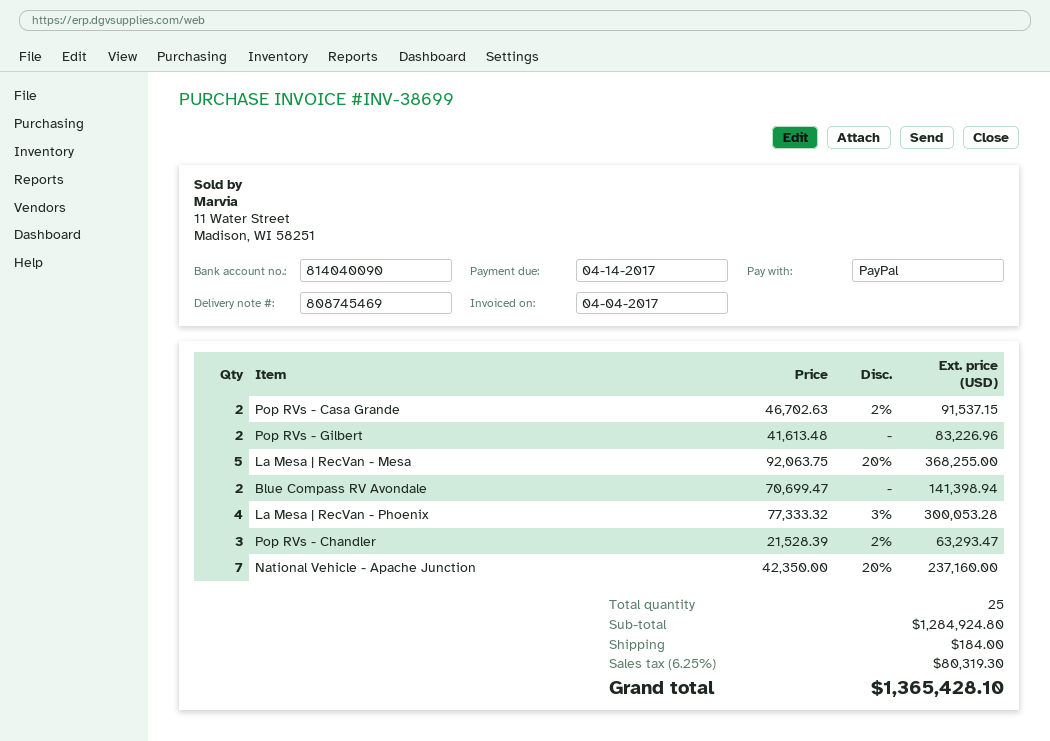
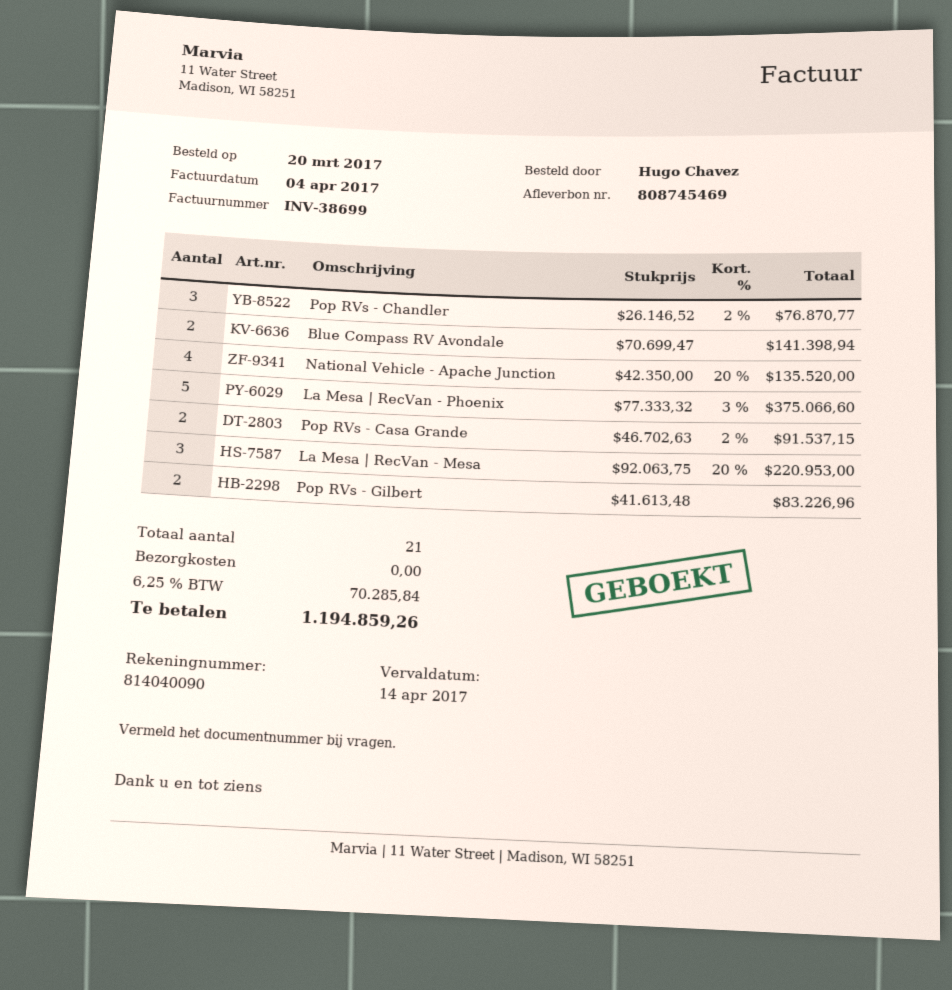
La Mesa | RecVan - Mesa: 5 x 92063.75 - 20% = 368255.00 -> 3 x 92063.75 - 20% = 220953.00
La Mesa | RecVan - Phoenix: 4 x 77333.32 - 3% = 300053.28 -> 5 x 77333.32 - 3% = 375066.60
Pop RVs - Chandler: 3 x 21528.39 - 2% = 63293.47 -> 3 x 26146.52 - 2% = 76870.77
National Vehicle - Apache Junction: 7 x 42350.00 - 20% = 237160.00 -> 4 x 42350.00 - 20% = 135520.00
total quantity: 25 -> 21
shipping: 184.00 -> 0.00
tax: 6.25% = 80319.30 -> 6.25% = 70285.84
total: 1365428.10 -> 1194859.26

